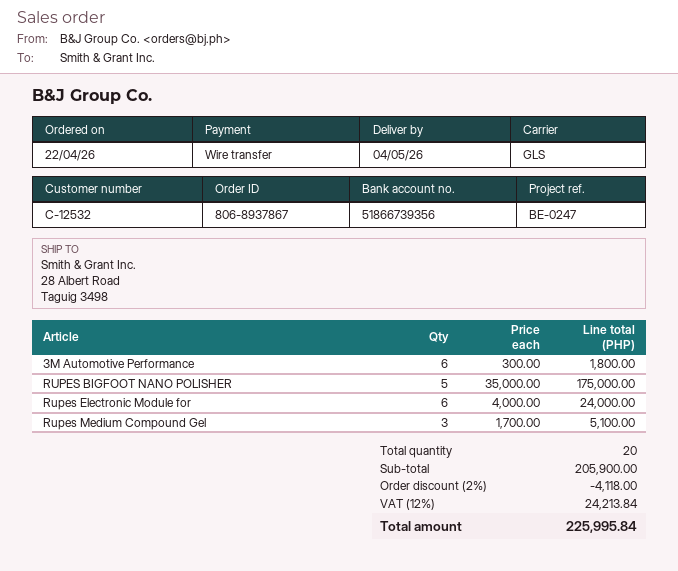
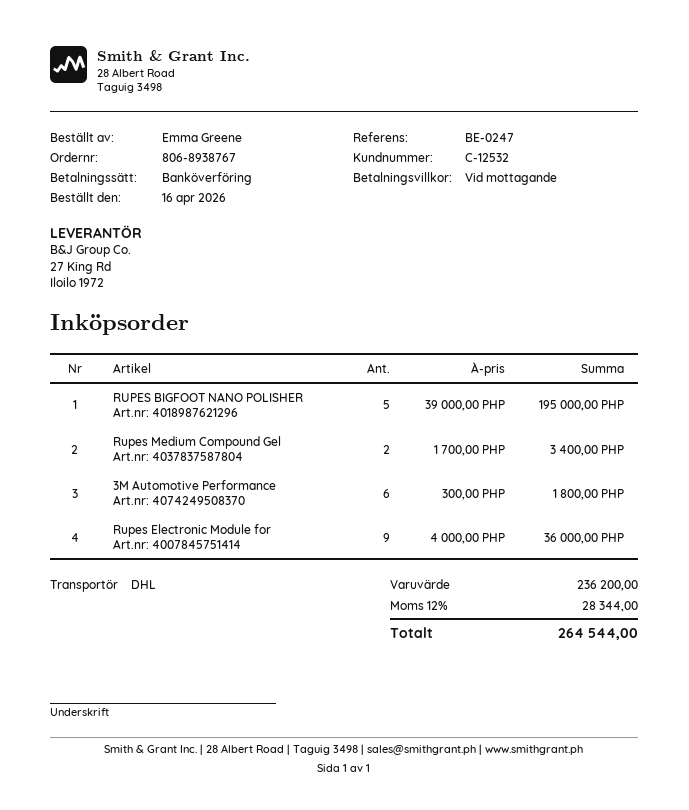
order number: 806-8937867 -> 806-8938767
order date: 2026-04-22 -> 2026-04-16
shipping method: GLS -> DHL
RUPES BIGFOOT NANO POLISHER: 5 x 35000.00 = 175000.00 -> 5 x 39000.00 = 195000.00
Rupes Electronic Module for: 6 x 4000.00 = 24000.00 -> 9 x 4000.00 = 36000.00
Rupes Medium Compound Gel: 3 x 1700.00 = 5100.00 -> 2 x 1700.00 = 3400.00
subtotal: 205900.00 -> 236200.00
discount: 2% = 4118.00 -> none
tax: 12% = 24213.84 -> 12% = 28344.00
total: 225995.84 -> 264544.00

